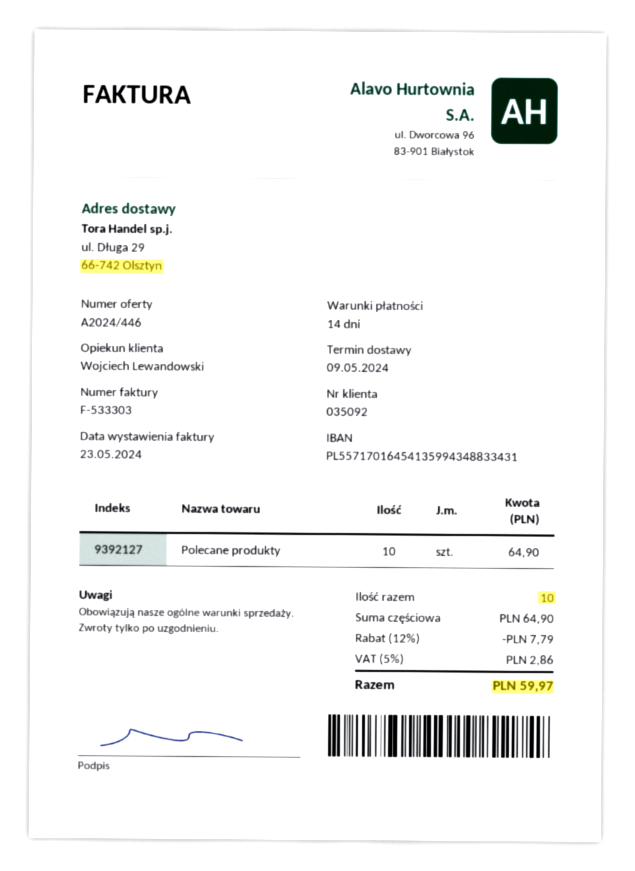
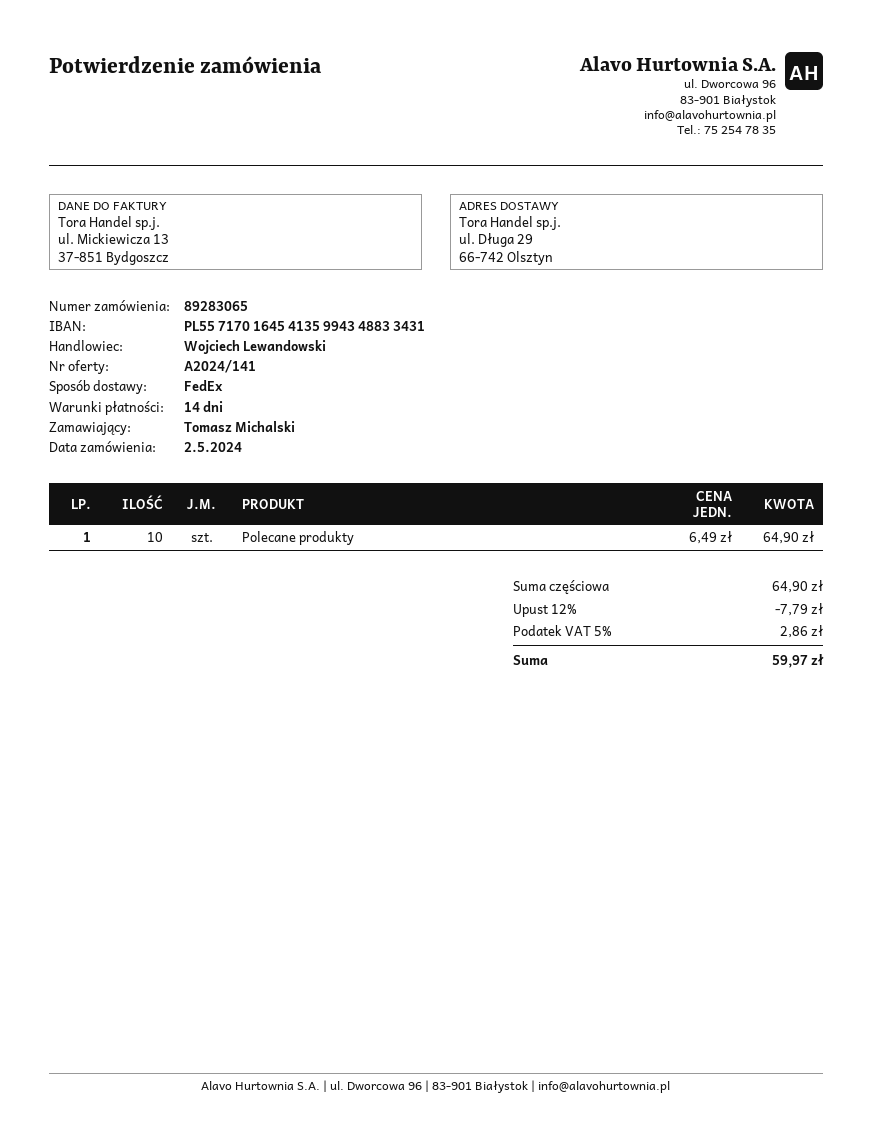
quote number: A2024/446 -> A2024/141

